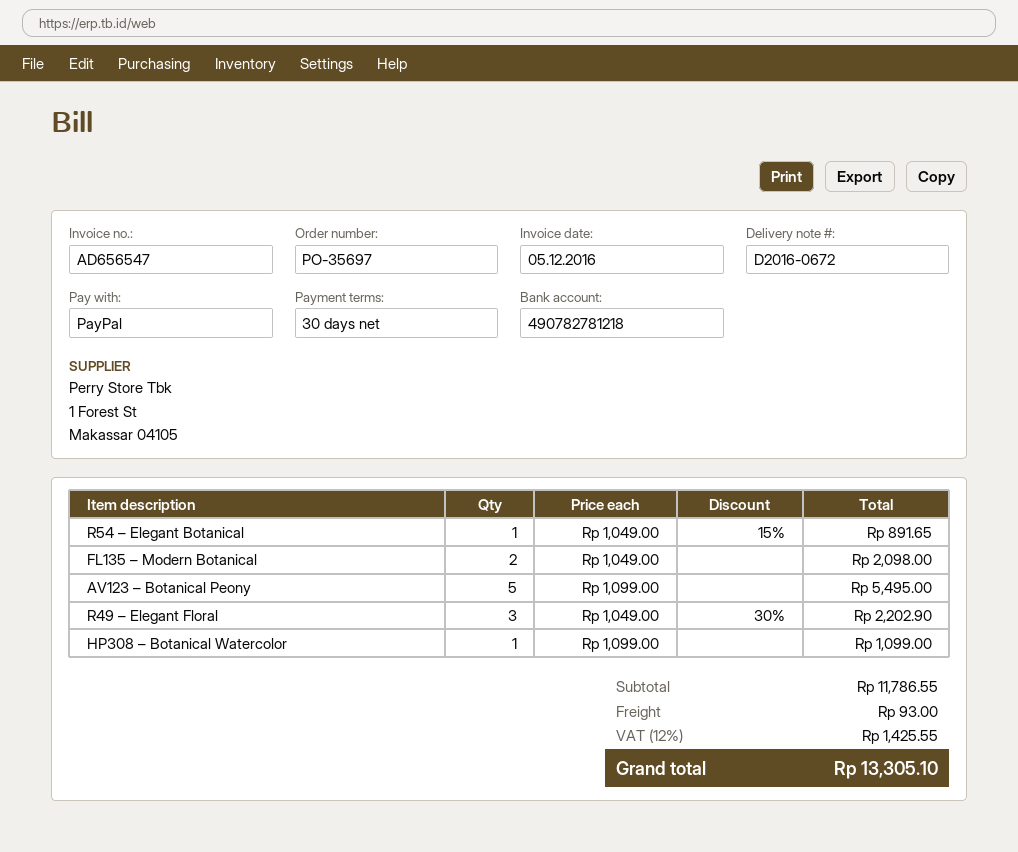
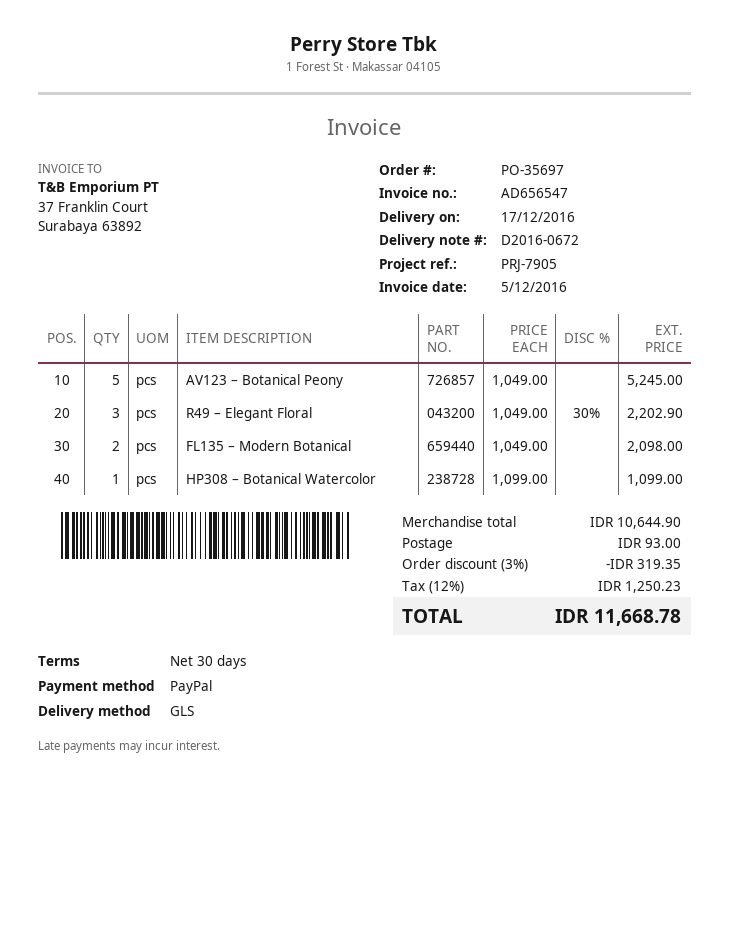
R54 – Elegant Botanical: 1 x 1049.00 - 15% = 891.65 -> none
AV123 – Botanical Peony: 5 x 1099.00 = 5495.00 -> 5 x 1049.00 = 5245.00
subtotal: 11786.55 -> 10644.90
discount: none -> 3% = 319.35
tax: 12% = 1425.55 -> 12% = 1250.23
total: 13305.10 -> 11668.78

